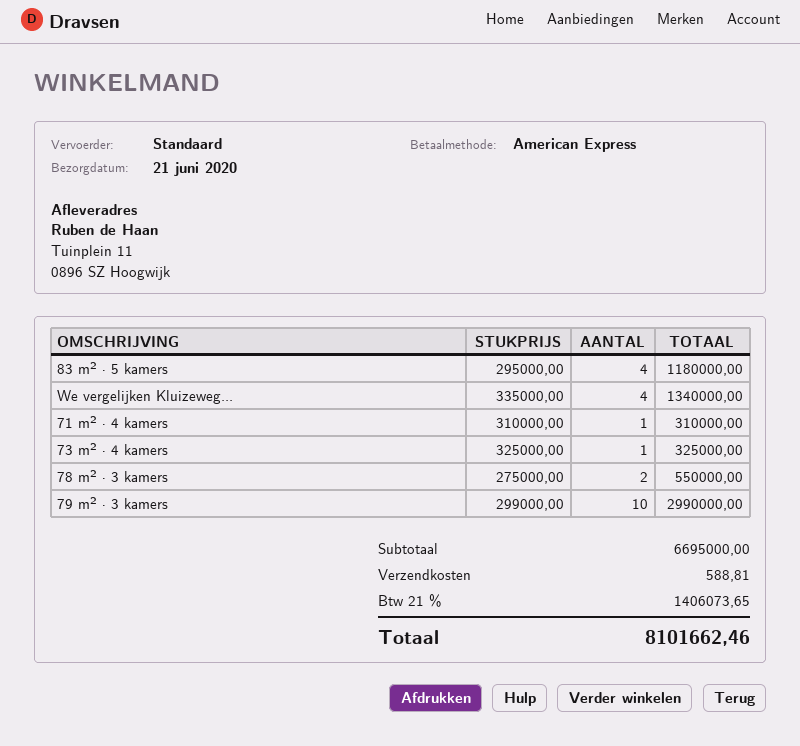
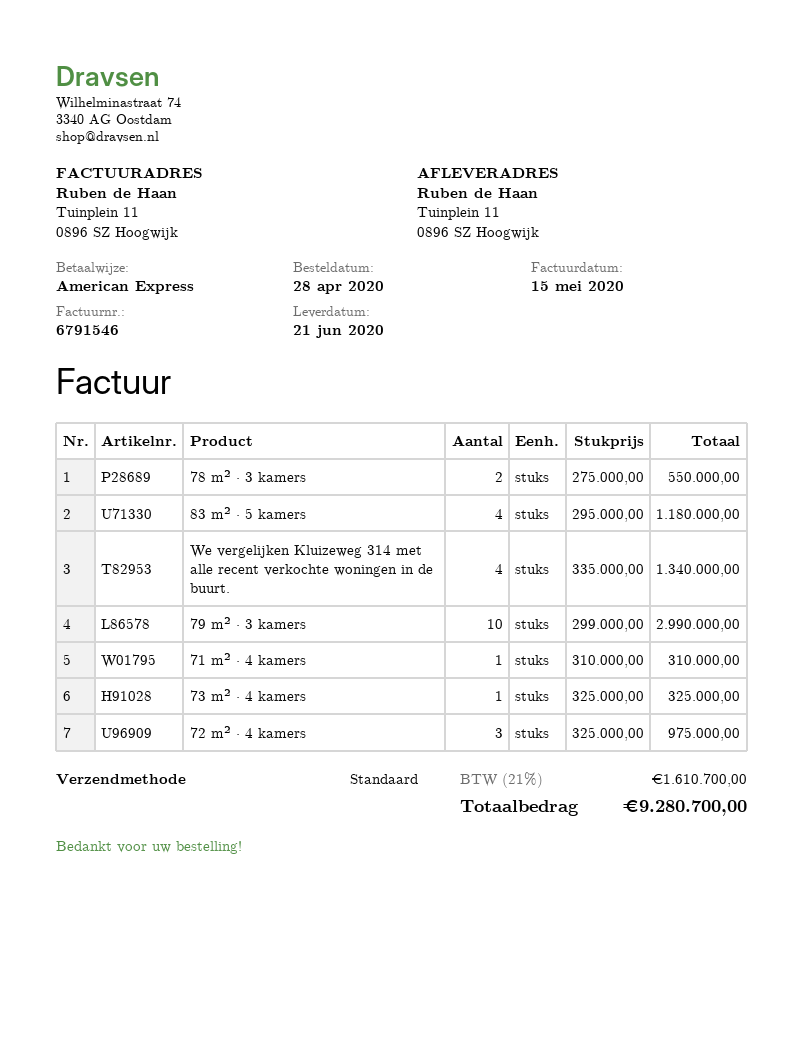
72 m² · 4 kamers: none -> 3 x 325000.00 = 975000.00
shipping: 588.81 -> none
tax: 21% = 1406073.65 -> 21% = 1610700.00
total: 8101662.46 -> 9280700.00

